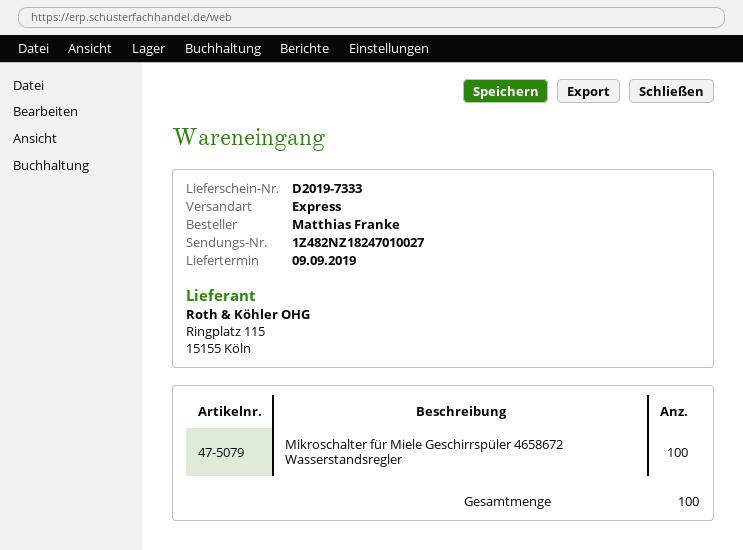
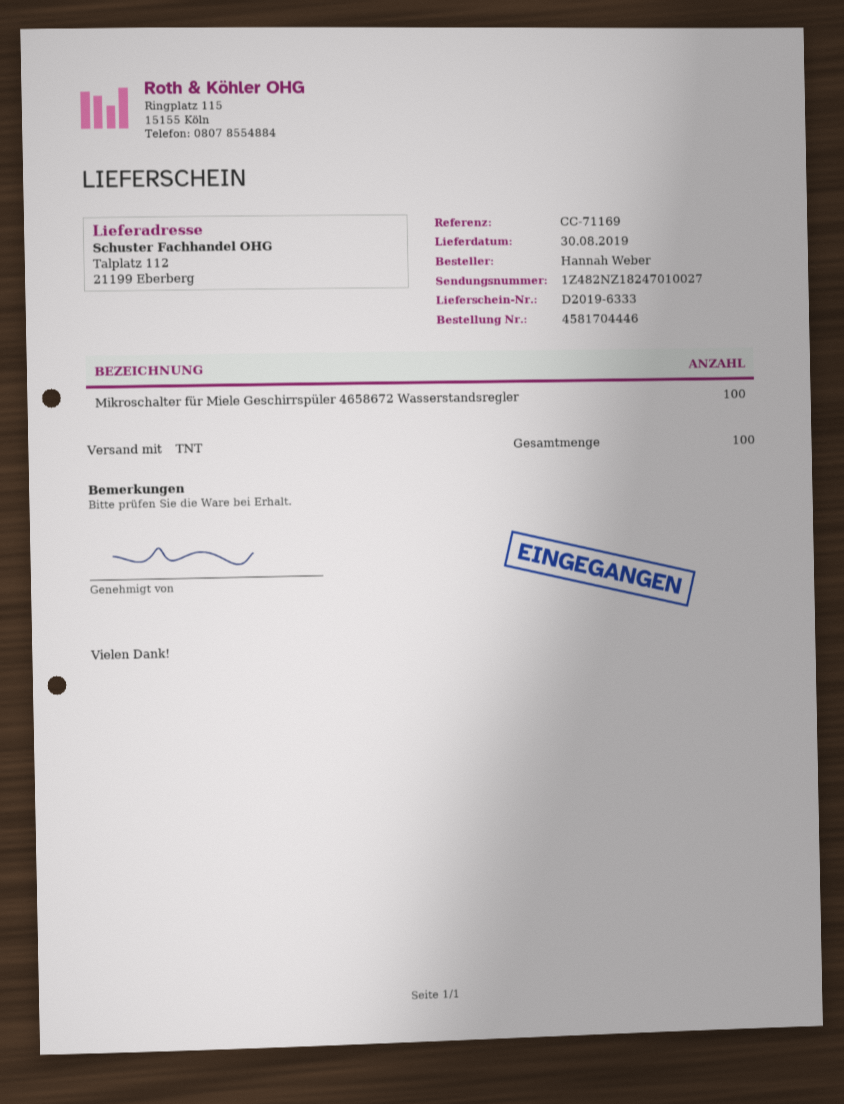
delivery note number: D2019-7333 -> D2019-6333
delivery date: 2019-09-09 -> 2019-08-30
ordered by: Matthias Franke -> Hannah Weber
shipping method: express -> TNT

